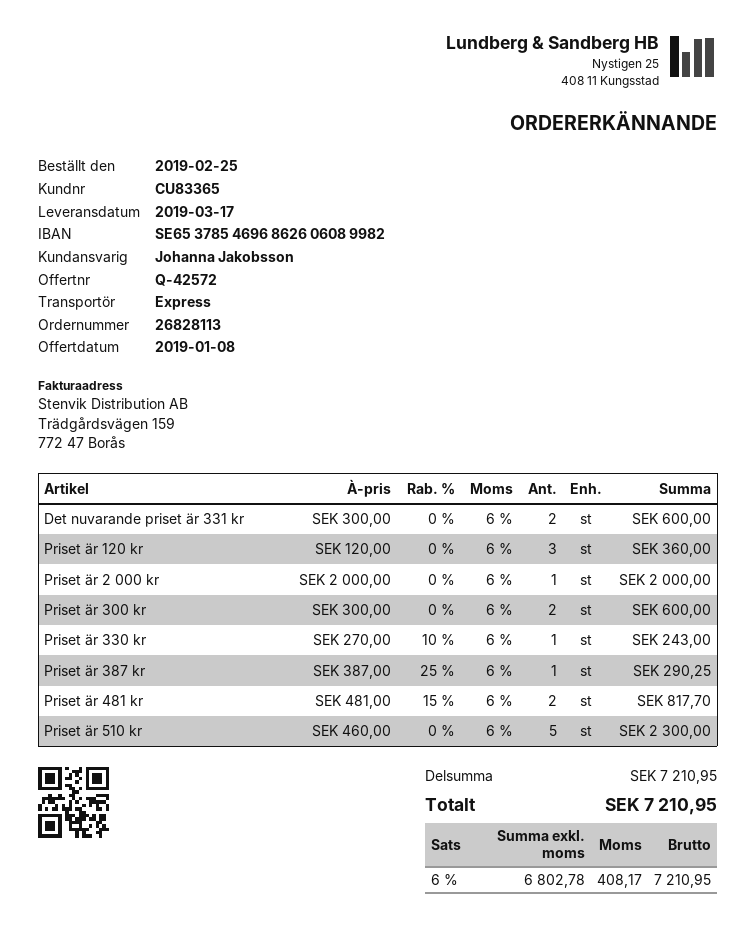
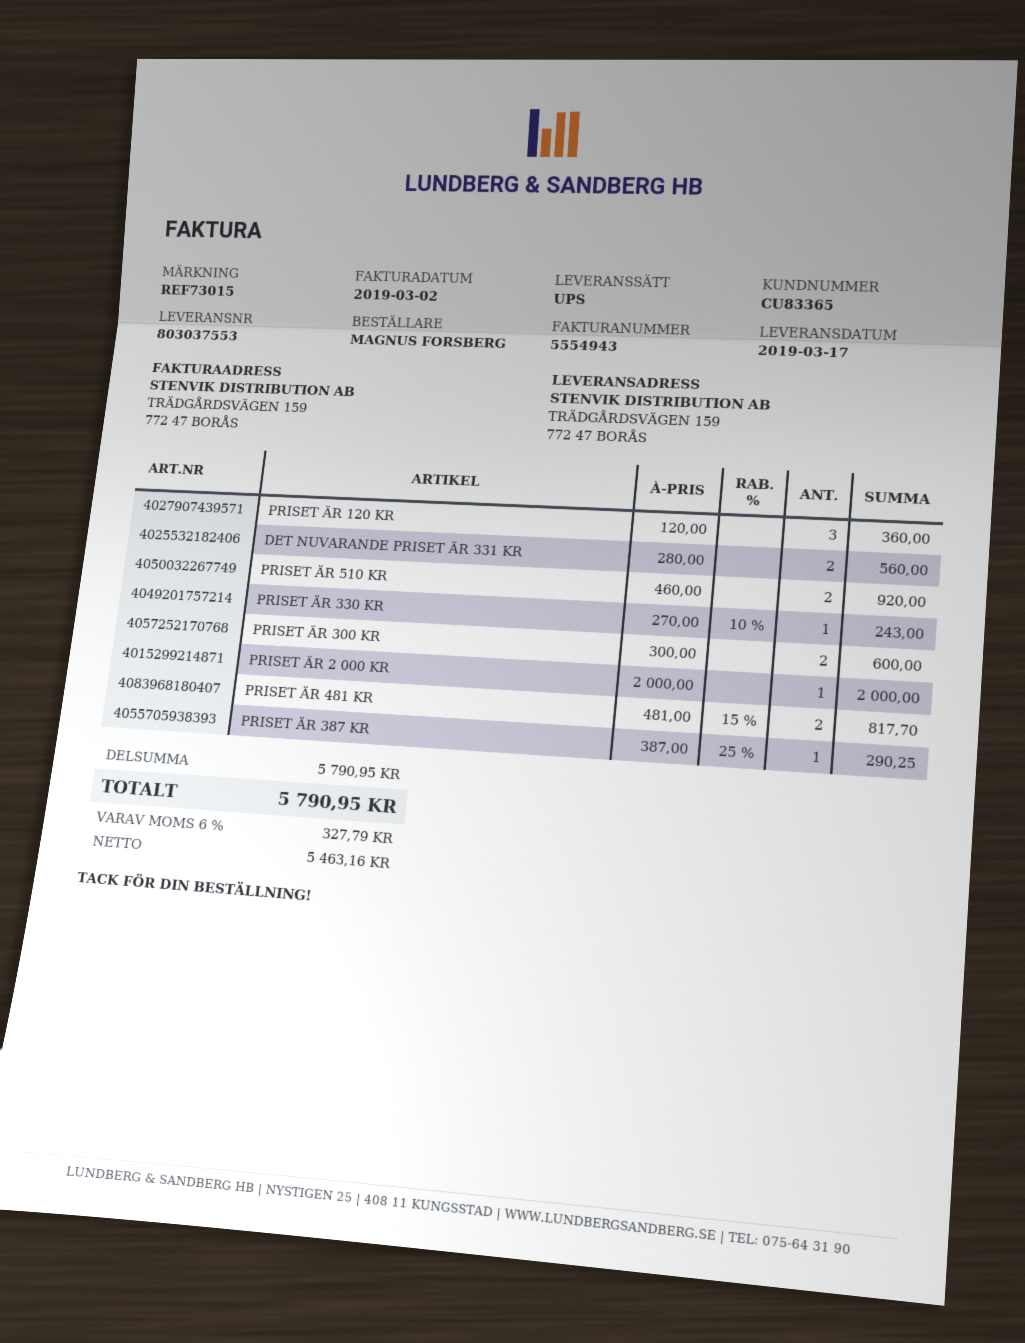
shipping method: express -> UPS
Det nuvarande priset är 331 kr: 2 x 300.00 = 600.00 -> 2 x 280.00 = 560.00
Priset är 510 kr: 5 x 460.00 = 2300.00 -> 2 x 460.00 = 920.00
subtotal: 7210.95 -> 5790.95
net: 6802.78 -> 5463.16
tax: 6% = 408.17 -> 6% = 327.79
total: 7210.95 -> 5790.95

